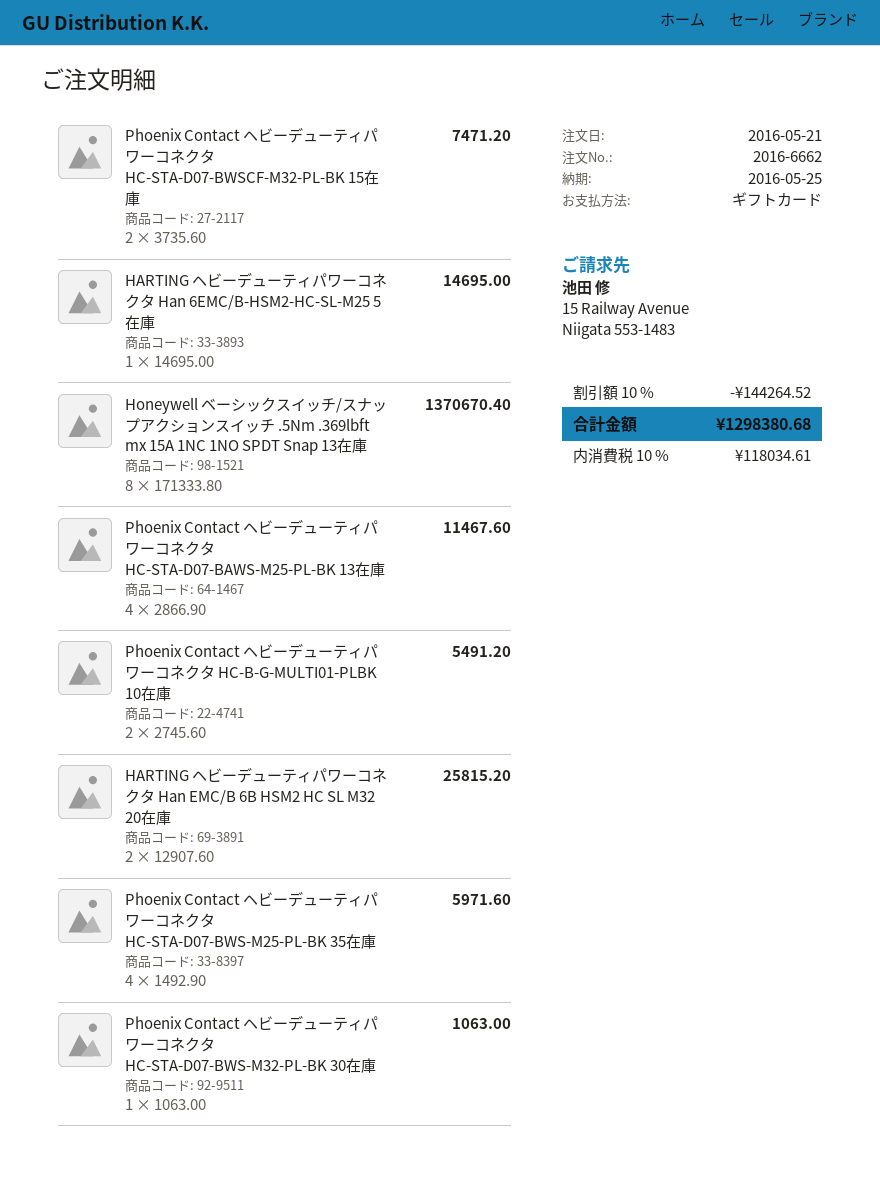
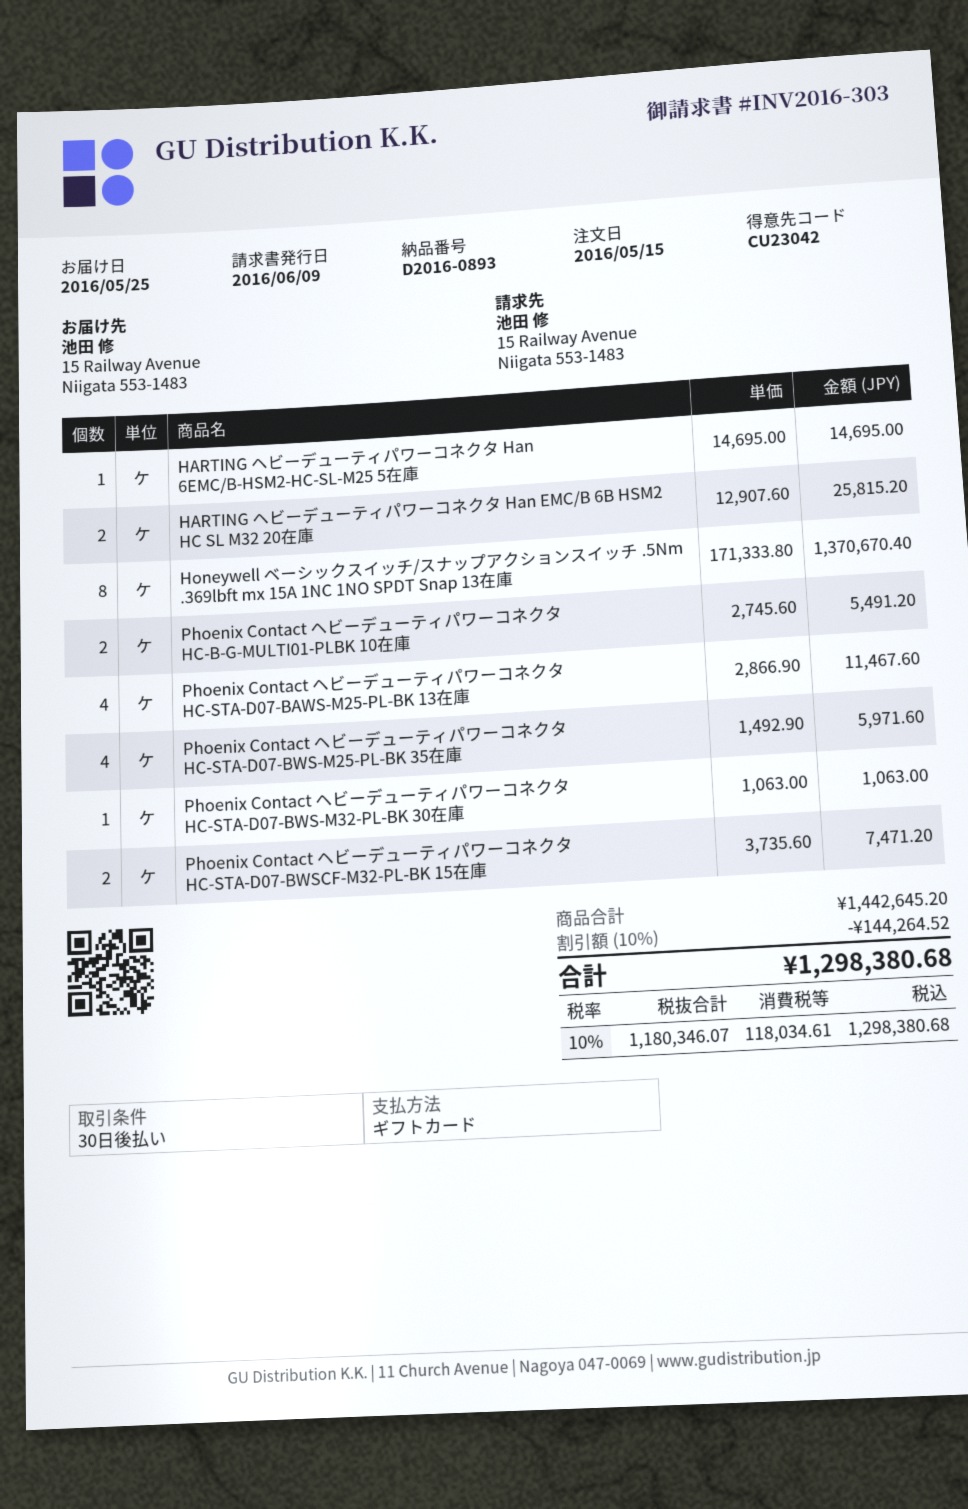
order date: 2016-05-21 -> 2016-05-15

